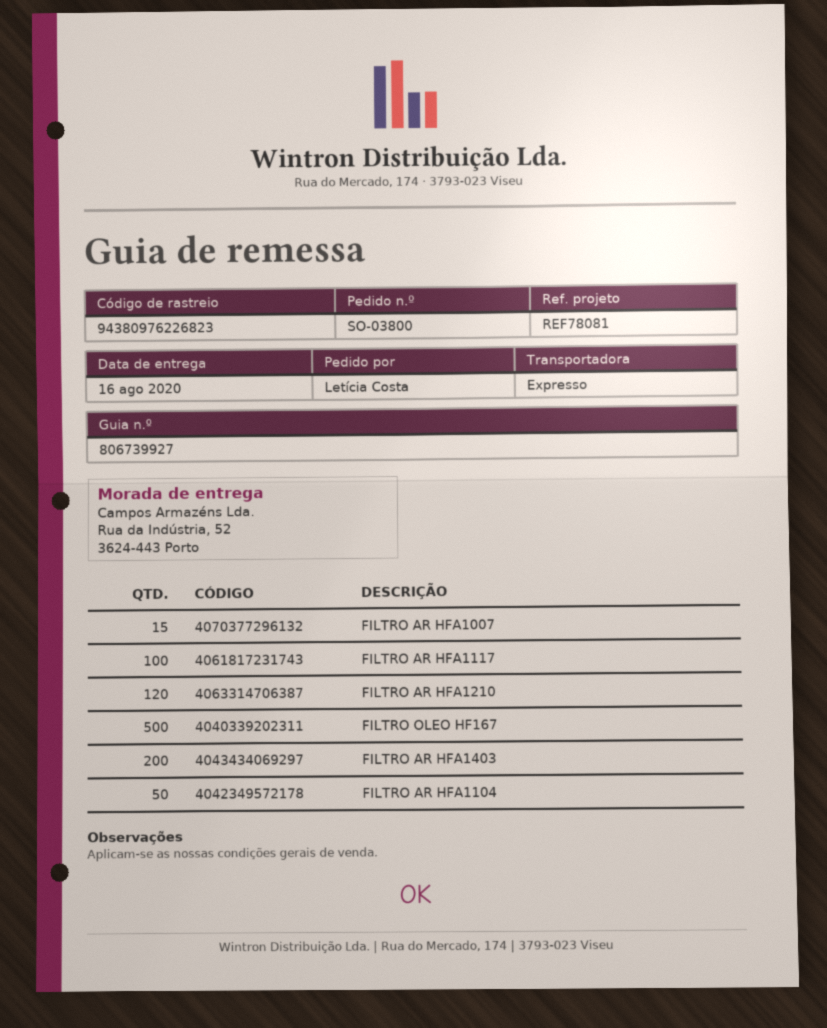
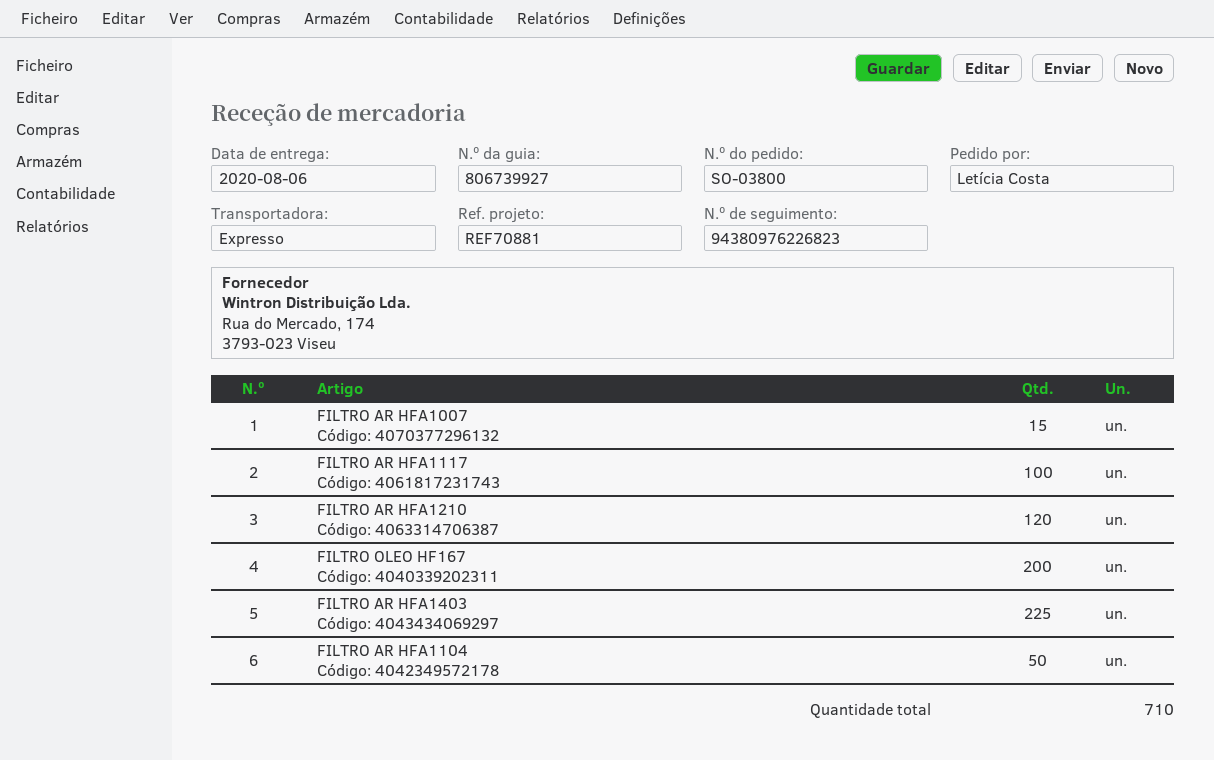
delivery date: 2020-08-16 -> 2020-08-06
reference: REF78081 -> REF70881
FILTRO OLEO HF167: 500 -> 200
FILTRO AR HFA1403: 200 -> 225

